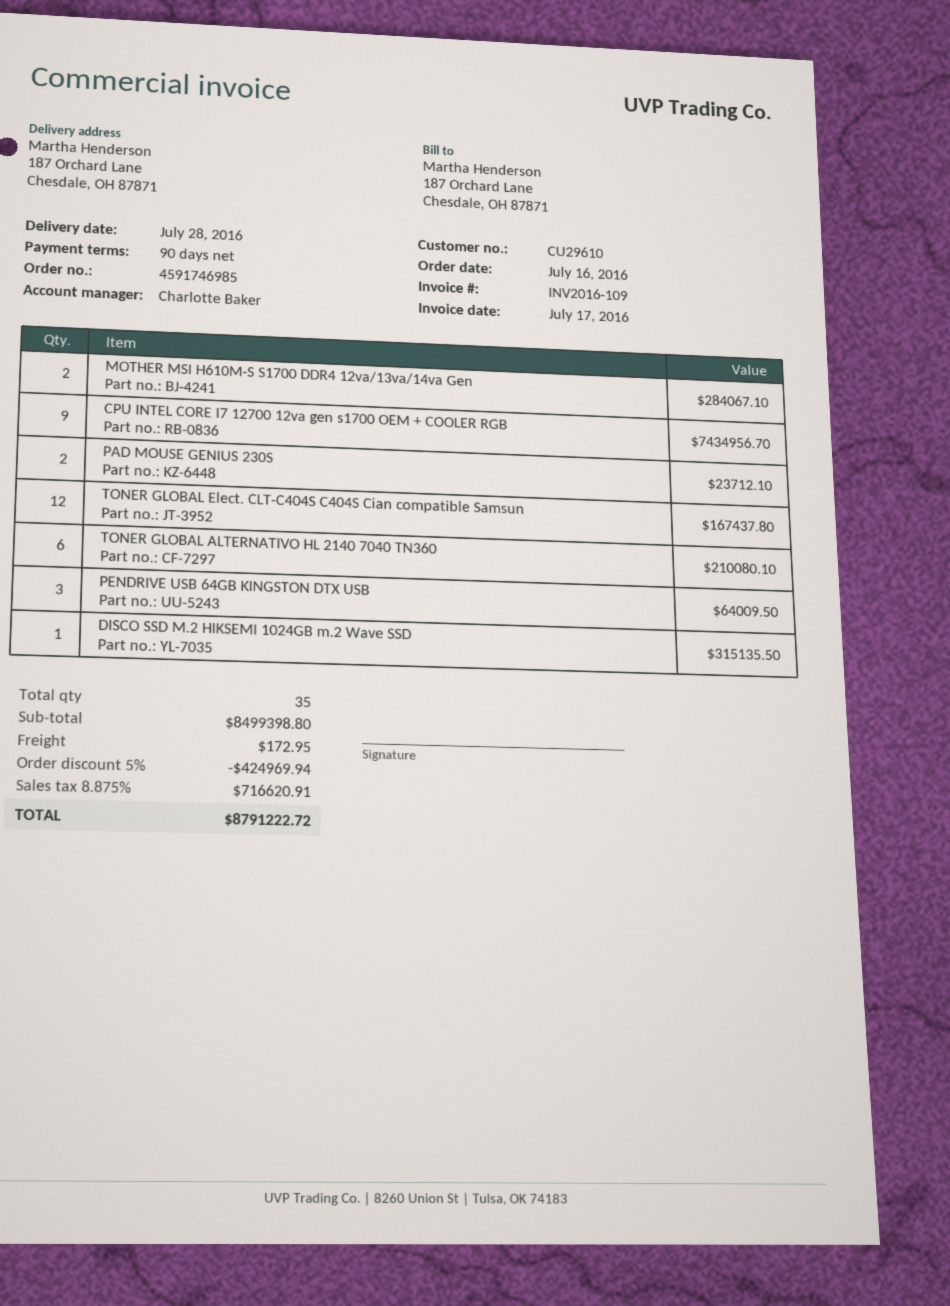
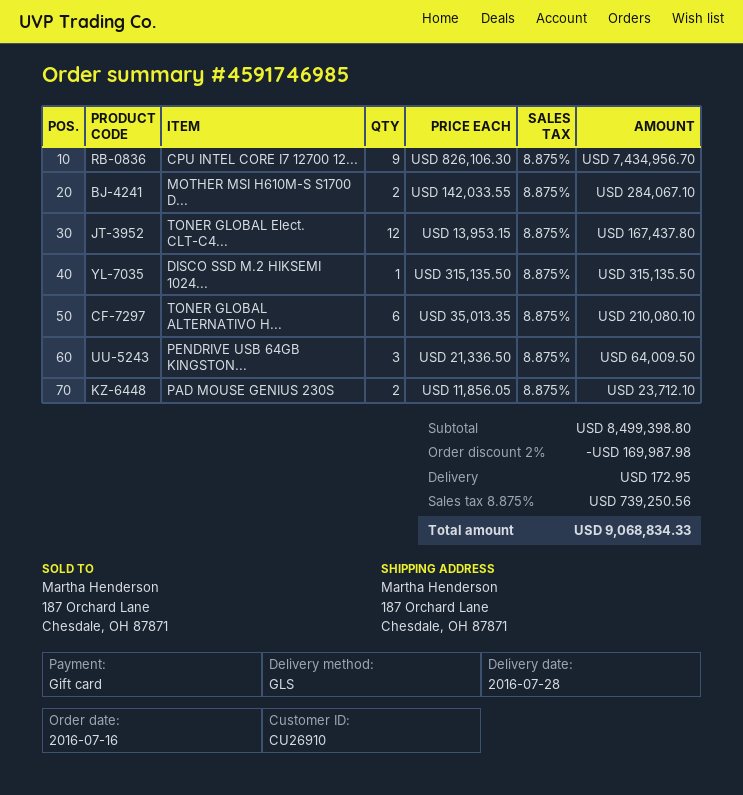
customer number: CU29610 -> CU26910
discount: 5% = 424969.94 -> 2% = 169987.98
tax: 8.875% = 716620.91 -> 8.875% = 739250.56
total: 8791222.72 -> 9068834.33

